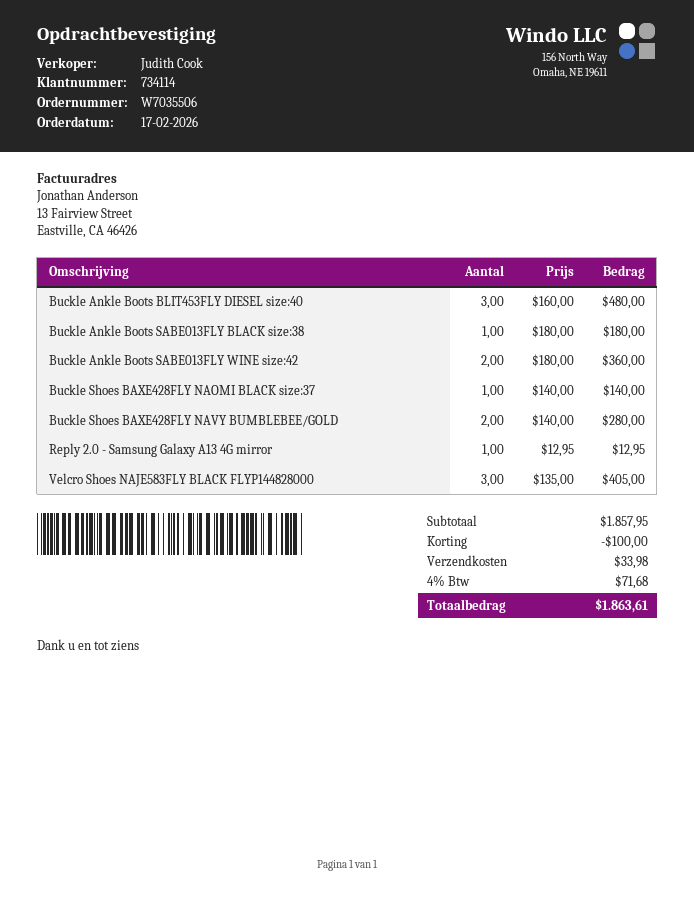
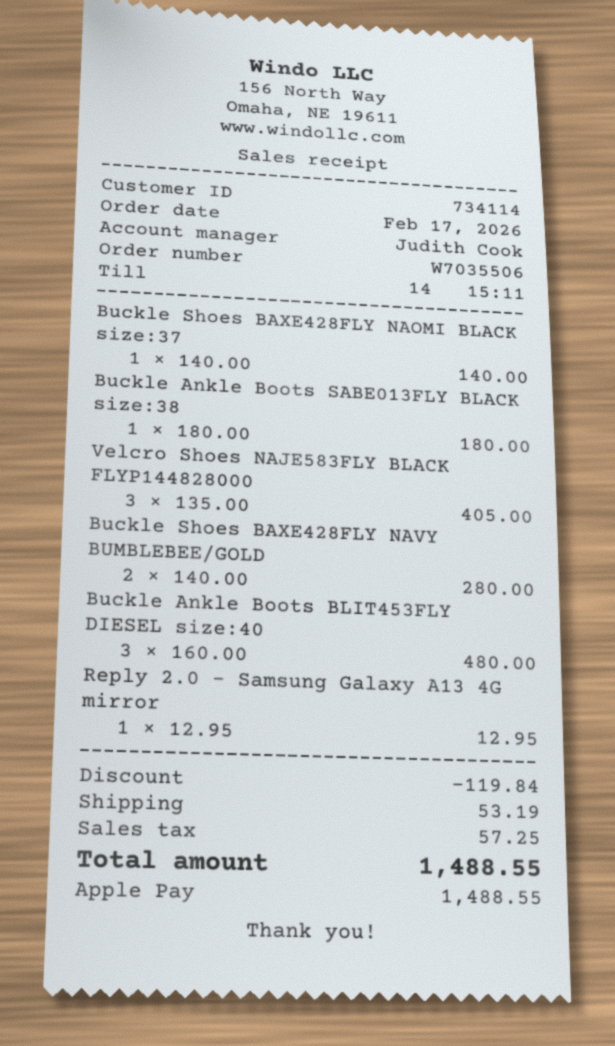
Buckle Ankle Boots SABE013FLY WINE size:42: 2 x 180.00 = 360.00 -> none
discount: 100.00 -> 119.84
shipping: 33.98 -> 53.19
tax: 71.68 -> 57.25
total: 1863.61 -> 1488.55

